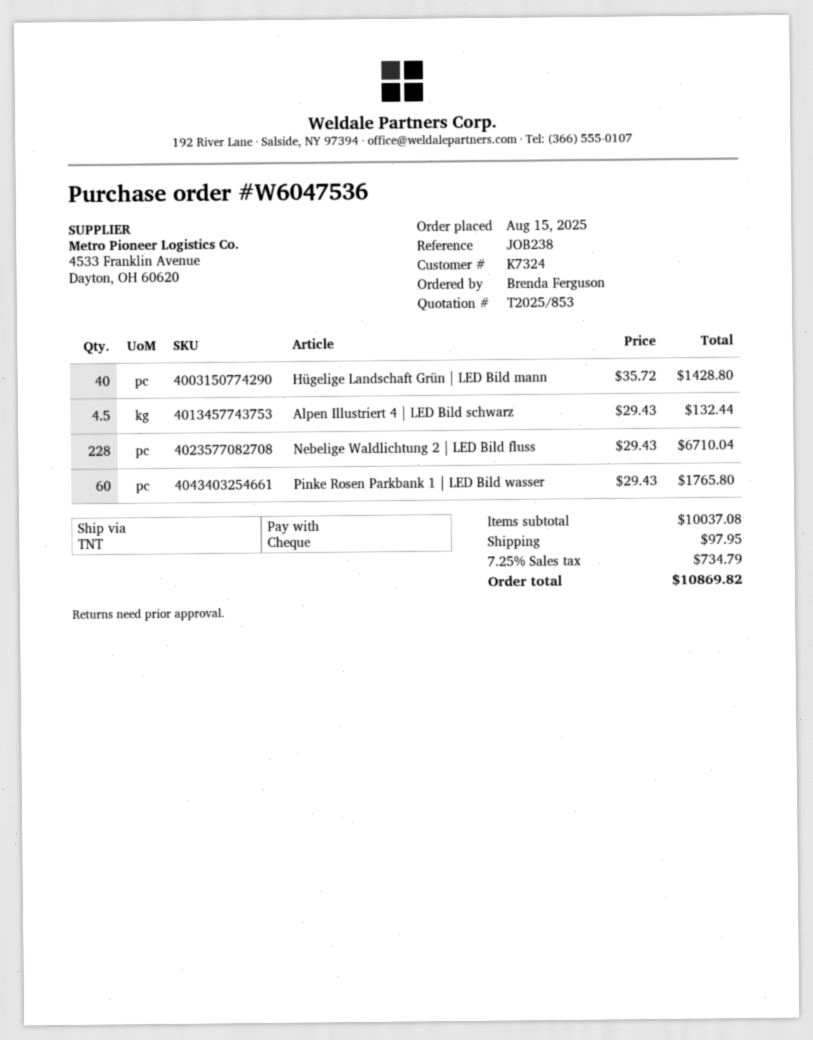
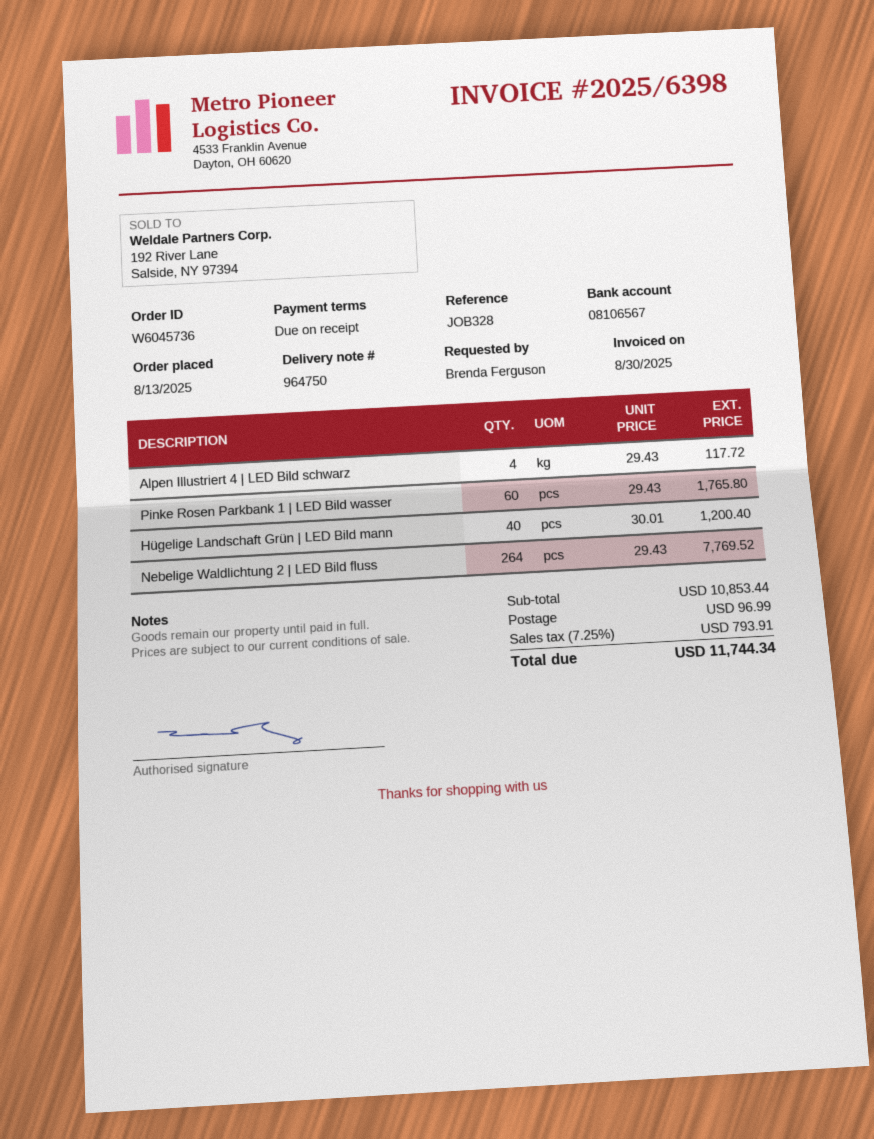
order number: W6047536 -> W6045736
order date: 2025-08-15 -> 2025-08-13
reference: JOB238 -> JOB328
Hügelige Landschaft Grün | LED Bild mann: 40 x 35.72 = 1428.80 -> 40 x 30.01 = 1200.40
Alpen Illustriert 4 | LED Bild schwarz: 4.5 x 29.43 = 132.44 -> 4 x 29.43 = 117.72
Nebelige Waldlichtung 2 | LED Bild fluss: 228 x 29.43 = 6710.04 -> 264 x 29.43 = 7769.52
subtotal: 10037.08 -> 10853.44
shipping: 97.95 -> 96.99
tax: 7.25% = 734.79 -> 7.25% = 793.91
total: 10869.82 -> 11744.34

